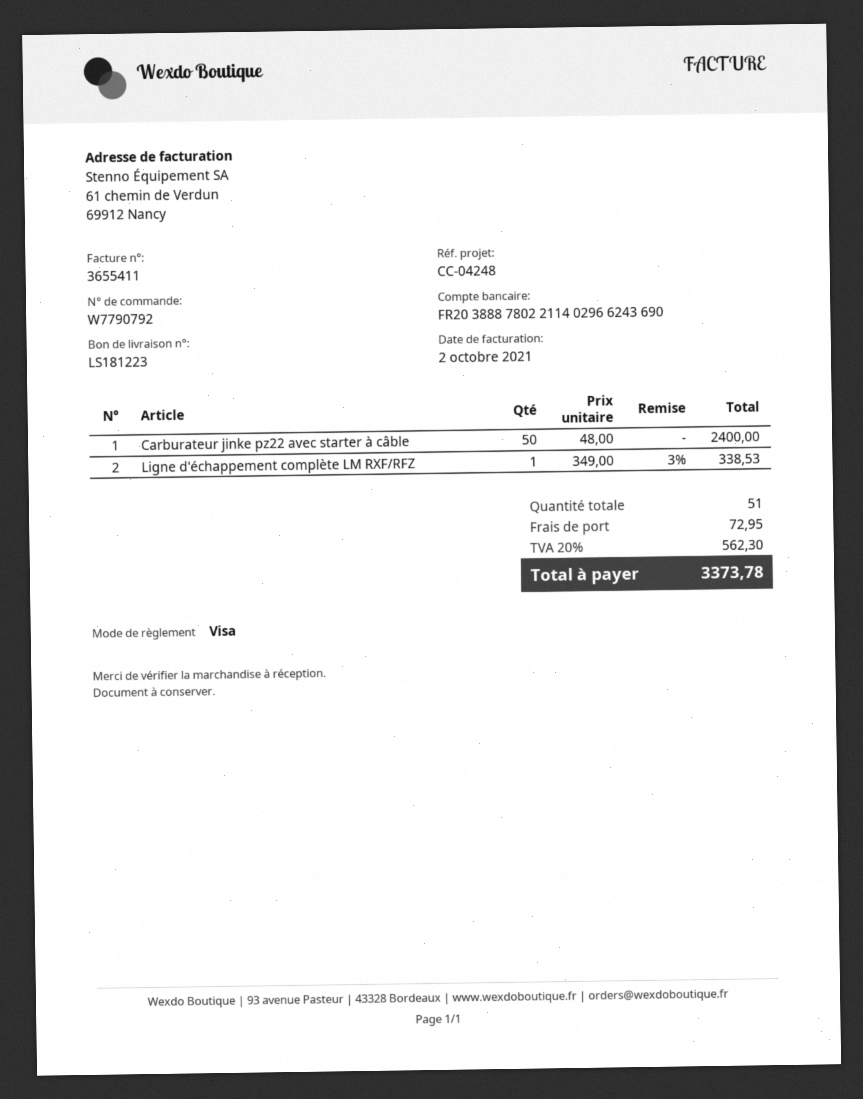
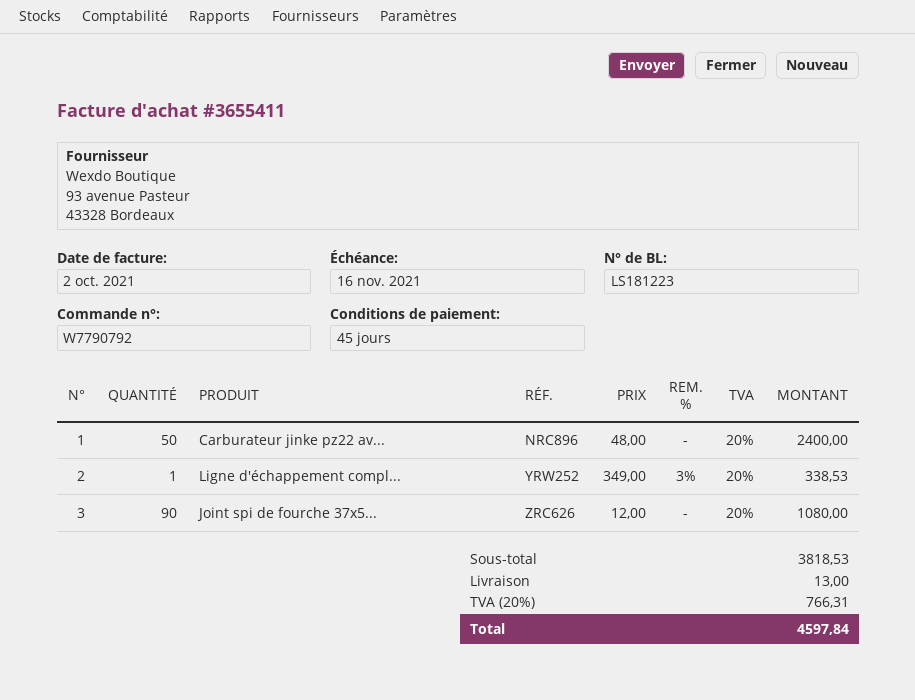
Joint spi de fourche 37x5...: none -> 90 x 12.00 = 1080.00
shipping: 72.95 -> 13.00
tax: 20% = 562.30 -> 20% = 766.31
total: 3373.78 -> 4597.84

